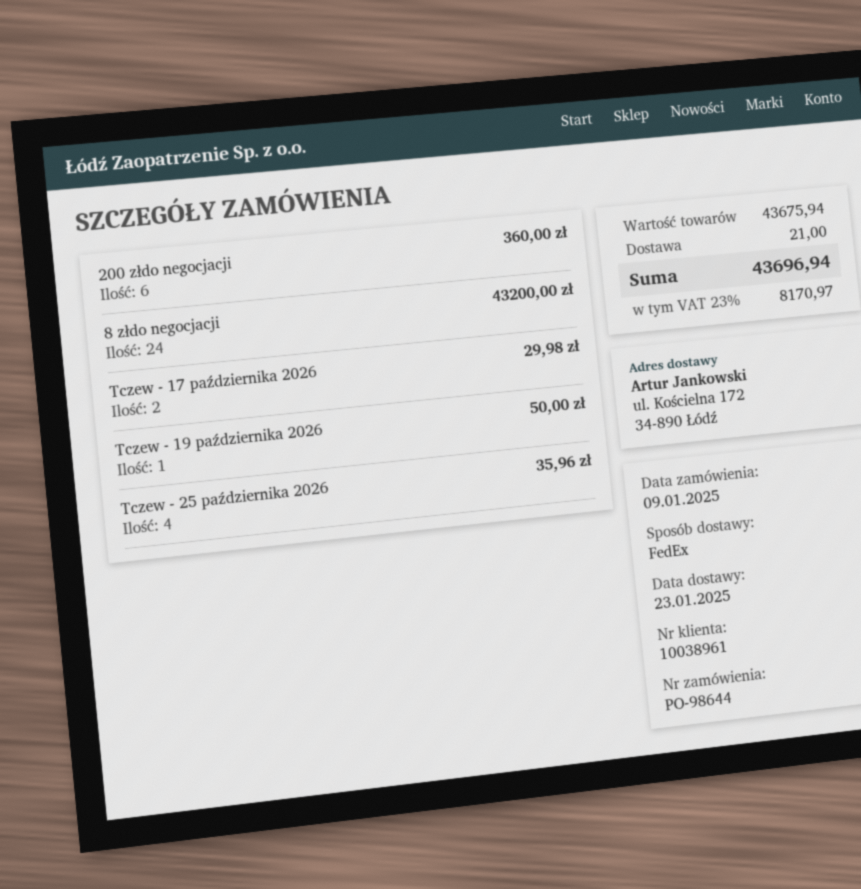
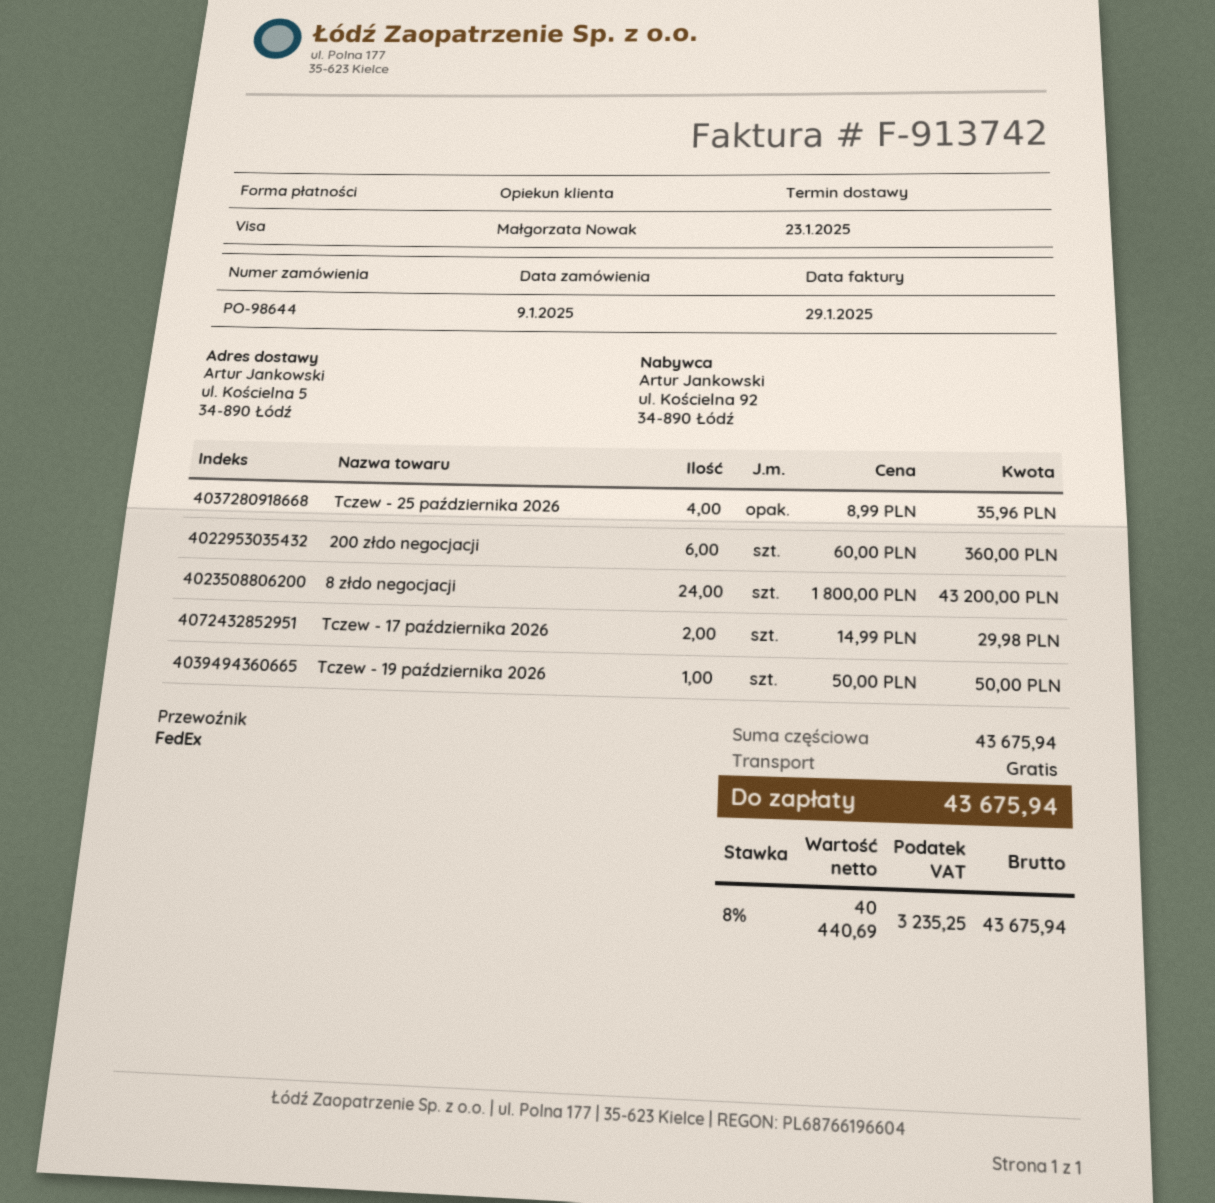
ship to: ul. Kościelna 172, 34-890 Łódź -> ul. Kościelna 5, 34-890 Łódź
shipping: 21.00 -> 0.00
tax: 23% = 8170.97 -> 8% = 3235.25
total: 43696.94 -> 43675.94

